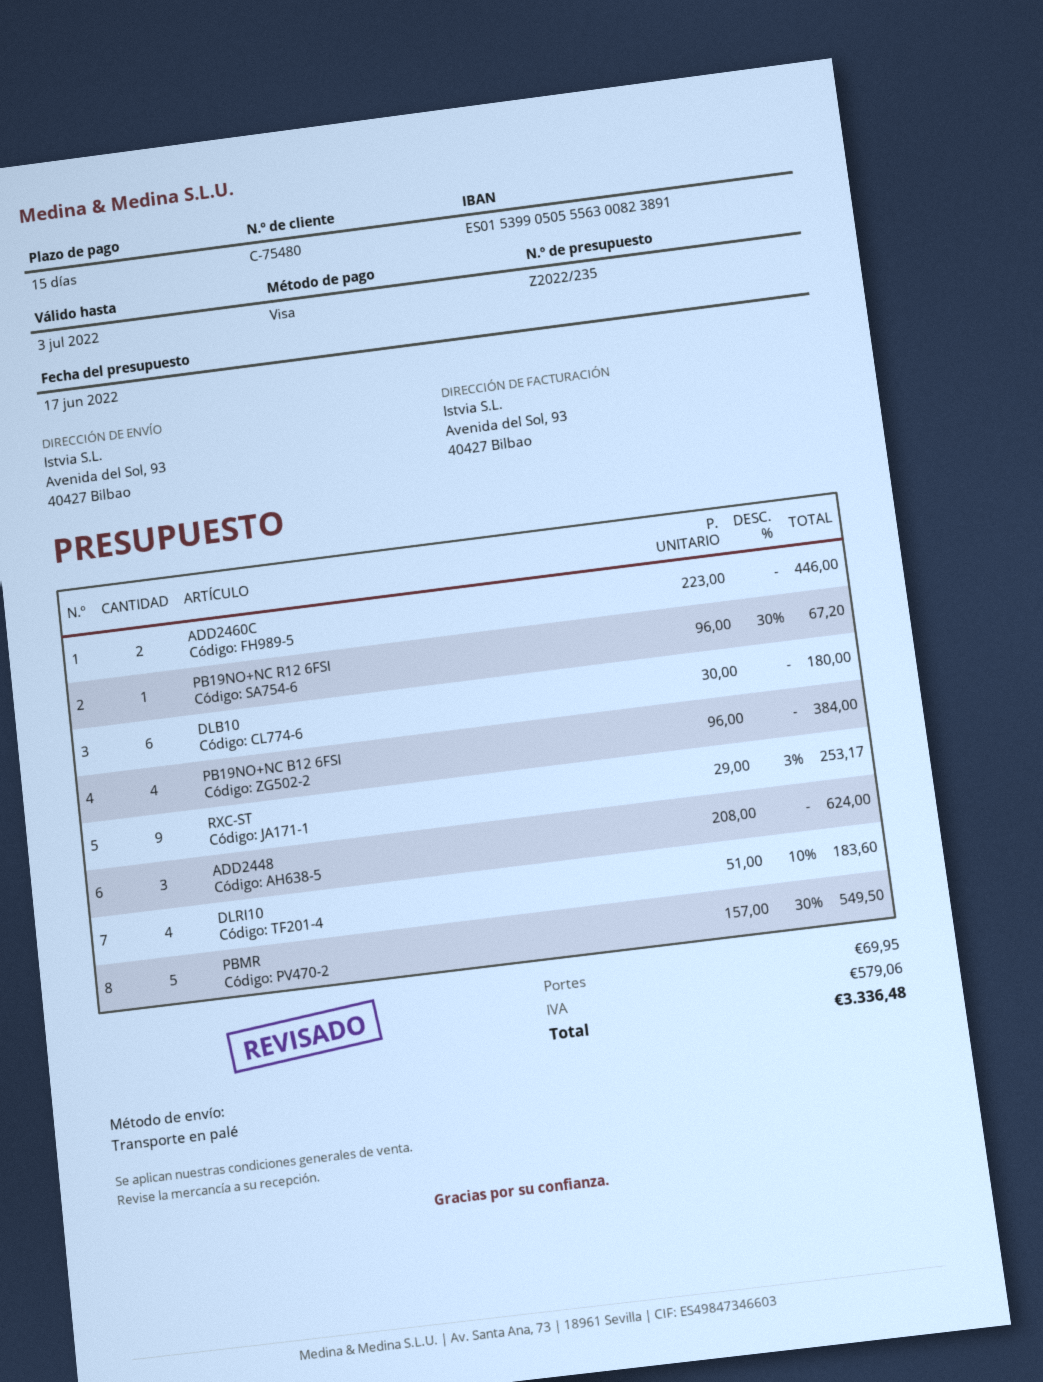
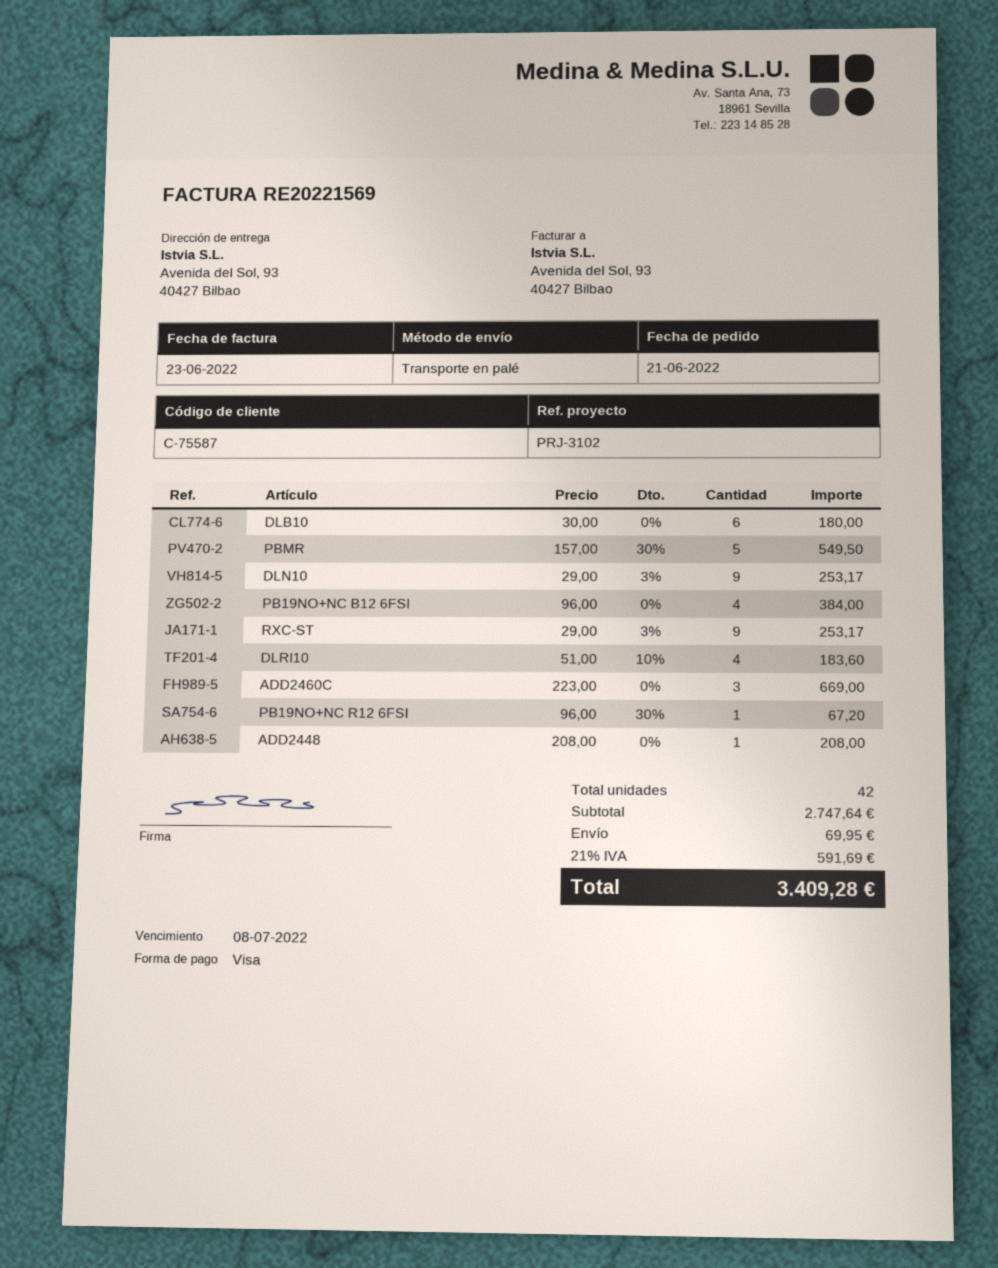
customer number: C-75480 -> C-75587
ADD2460C: 2 x 223.00 = 446.00 -> 3 x 223.00 = 669.00
ADD2448: 3 x 208.00 = 624.00 -> 1 x 208.00 = 208.00
DLN10: none -> 9 x 29.00 - 3% = 253.17
tax: 579.06 -> 591.69
total: 3336.48 -> 3409.28

